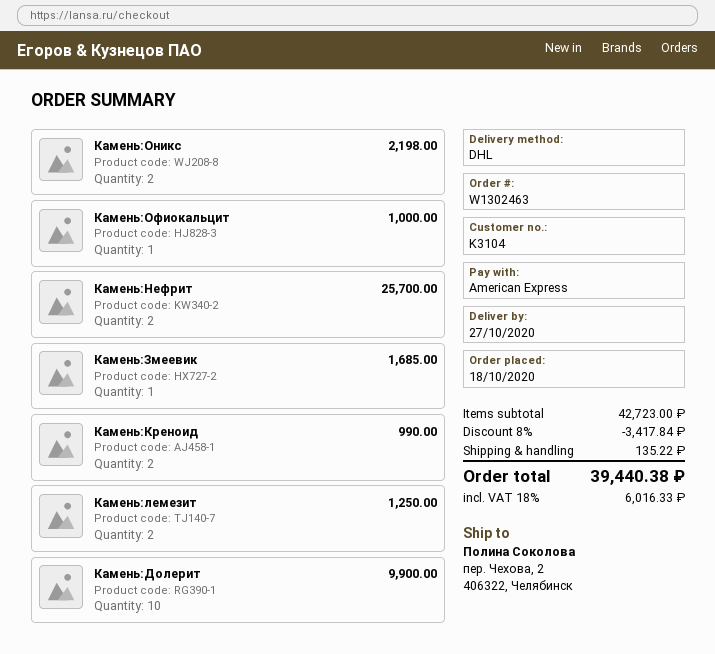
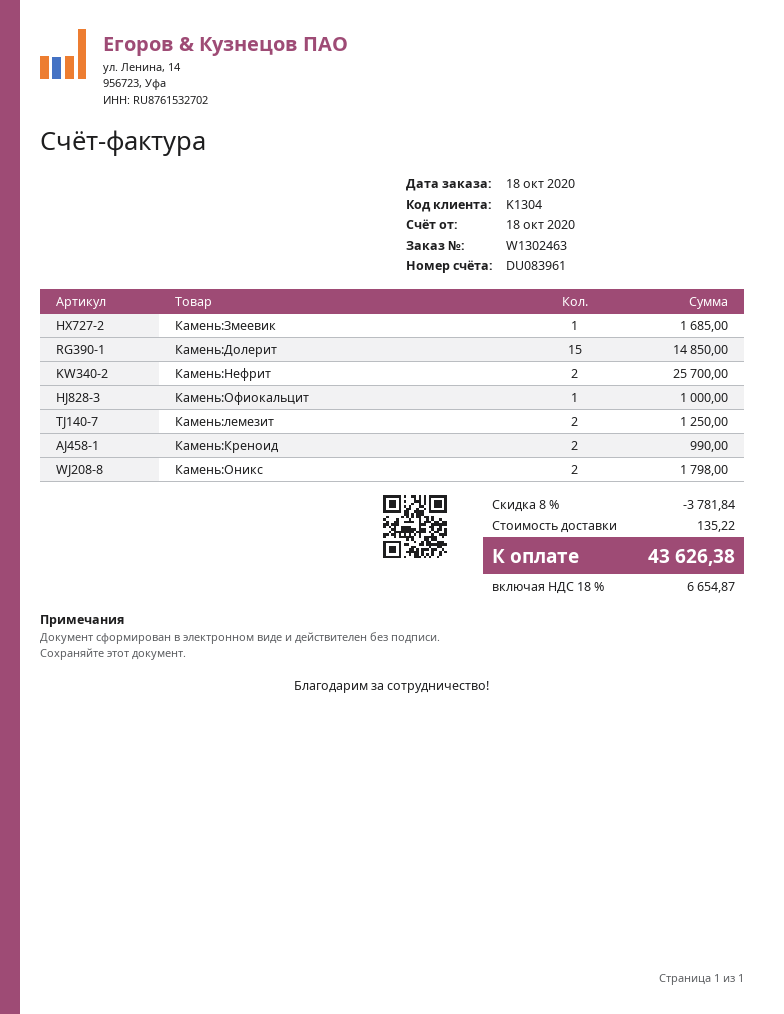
customer number: K3104 -> K1304
Камень:Оникс: 2 for 2198.00 -> 2 for 1798.00
Камень:Долерит: 10 for 9900.00 -> 15 for 14850.00
discount: 8% = 3417.84 -> 8% = 3781.84
tax: 18% = 6016.33 -> 18% = 6654.87
total: 39440.38 -> 43626.38

